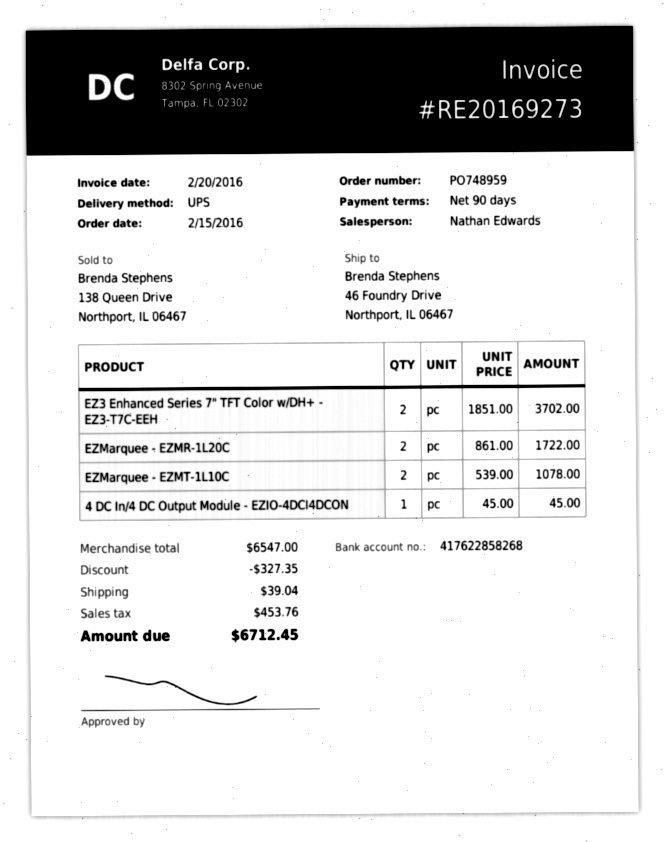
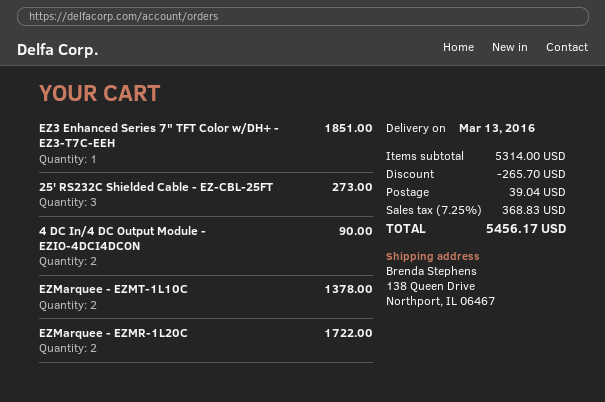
ship to: 46 Foundry Drive, Northport, IL 06467 -> 138 Queen Drive, Northport, IL 06467
EZ3 Enhanced Series 7" TFT Color w/DH+ - EZ3-T7C-EEH: 2 for 3702.00 -> 1 for 1851.00
EZMarquee - EZMT-1L10C: 2 for 1078.00 -> 2 for 1378.00
4 DC In/4 DC Output Module - EZIO-4DCI4DCON: 1 for 45.00 -> 2 for 90.00
25' RS232C Shielded Cable - EZ-CBL-25FT: none -> 3 for 273.00
subtotal: 6547.00 -> 5314.00
discount: 327.35 -> 265.70
tax: 453.76 -> 368.83
total: 6712.45 -> 5456.17

